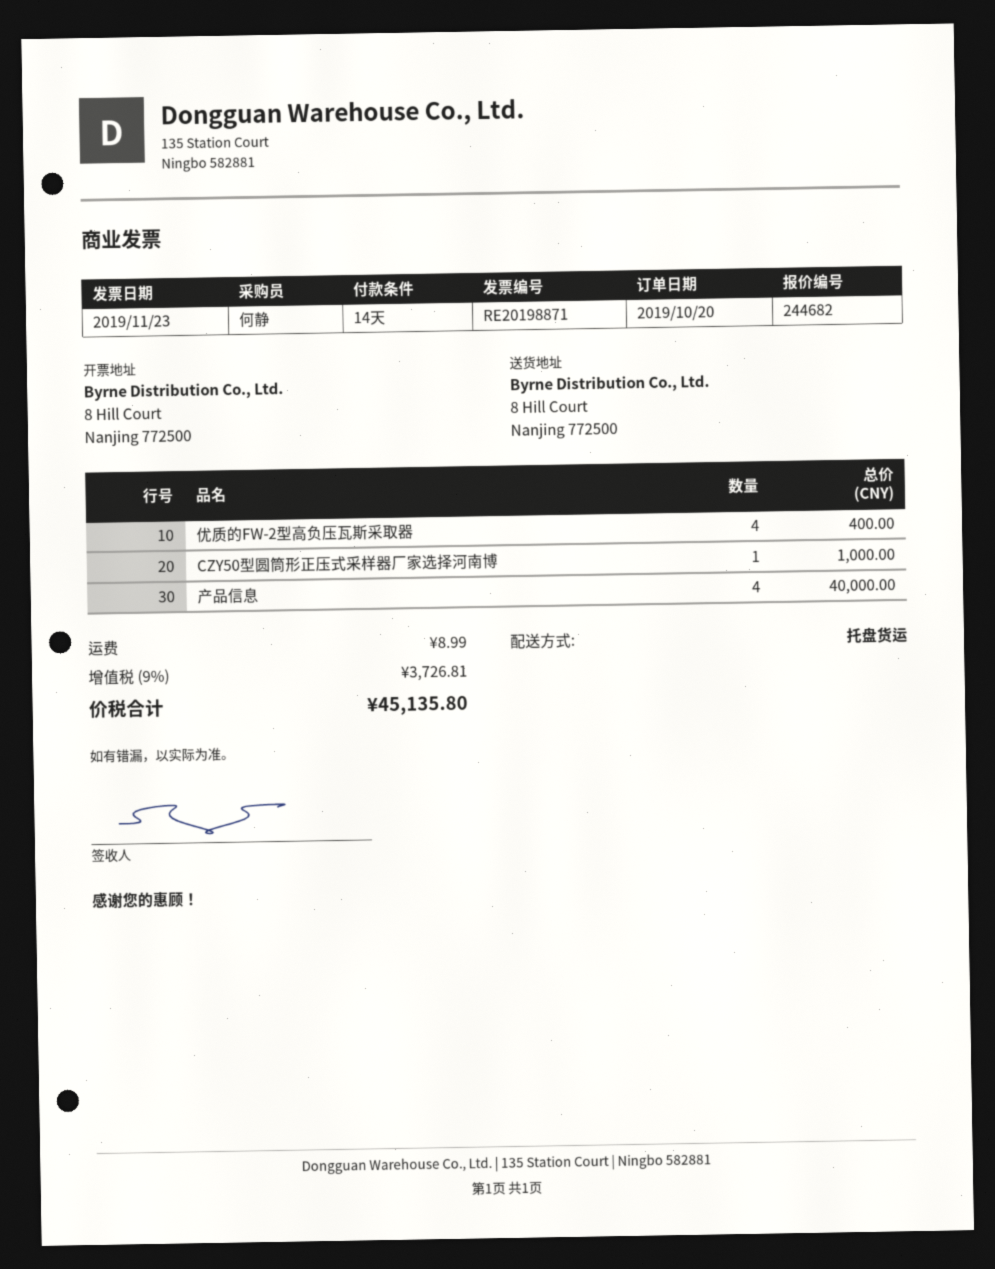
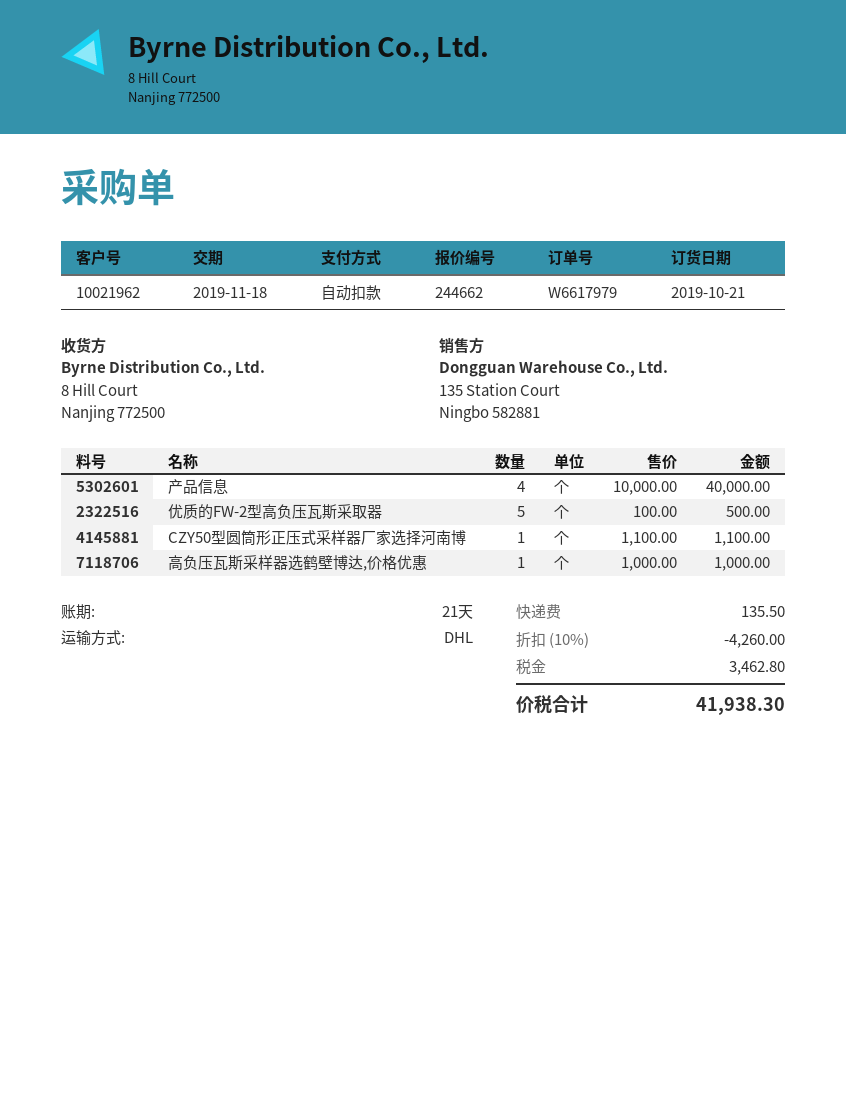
quote number: 244682 -> 244662
order date: 2019-10-20 -> 2019-10-21
payment terms: 14 days -> 21 days
shipping method: pallet freight -> DHL
优质的FW-2型高负压瓦斯采取器: 4 for 400.00 -> 5 for 500.00
CZY50型圆筒形正压式采样器厂家选择河南博: 1 for 1000.00 -> 1 for 1100.00
高负压瓦斯采样器选鹤壁博达,价格优惠: none -> 1 for 1000.00
discount: none -> 10% = 4260.00
shipping: 8.99 -> 135.50
tax: 3726.81 -> 3462.80
total: 45135.80 -> 41938.30

